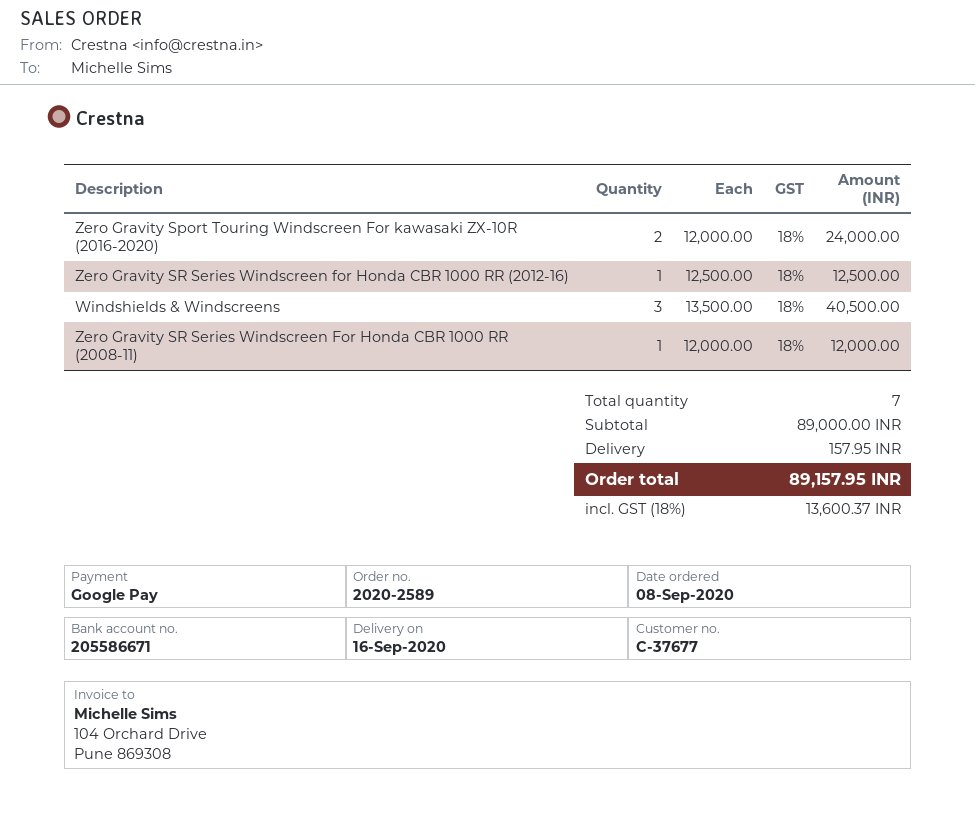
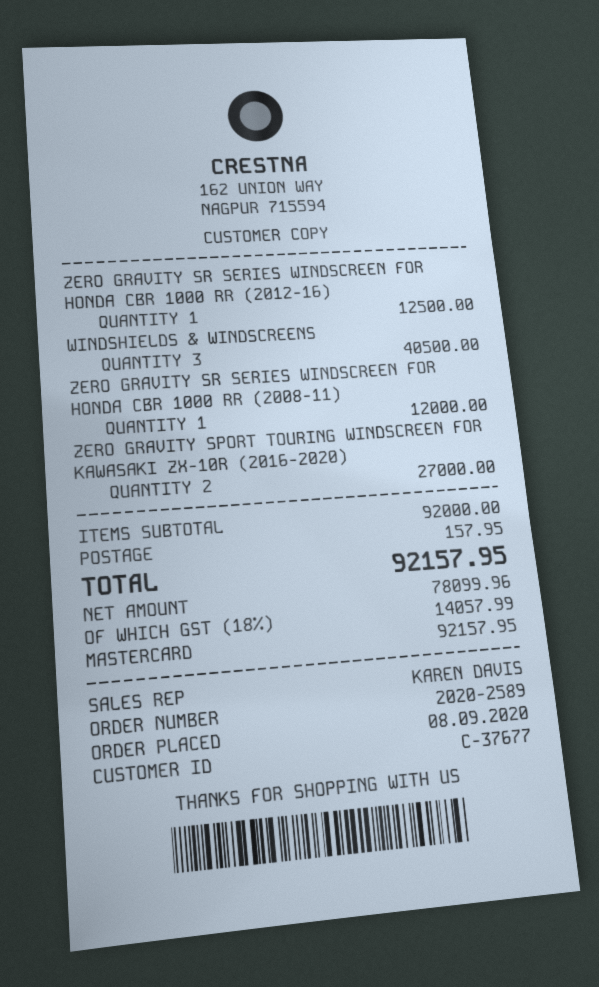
payment method: Google Pay -> Mastercard
Zero Gravity Sport Touring Windscreen For kawasaki ZX-10R (2016-2020): 2 for 24000.00 -> 2 for 27000.00
subtotal: 89000.00 -> 92000.00
tax: 18% = 13600.37 -> 18% = 14057.99
total: 89157.95 -> 92157.95

